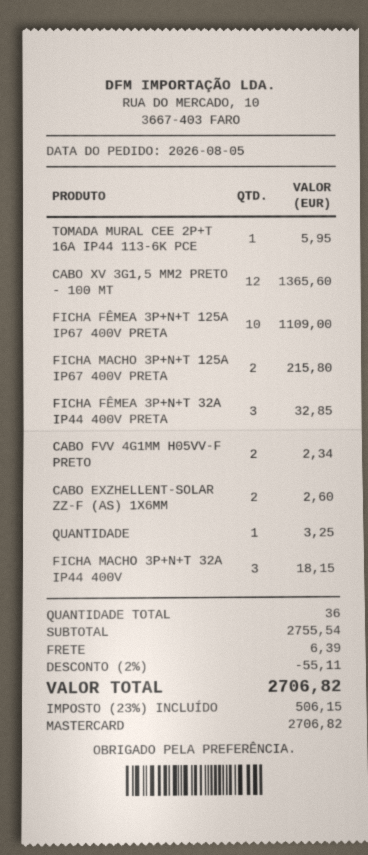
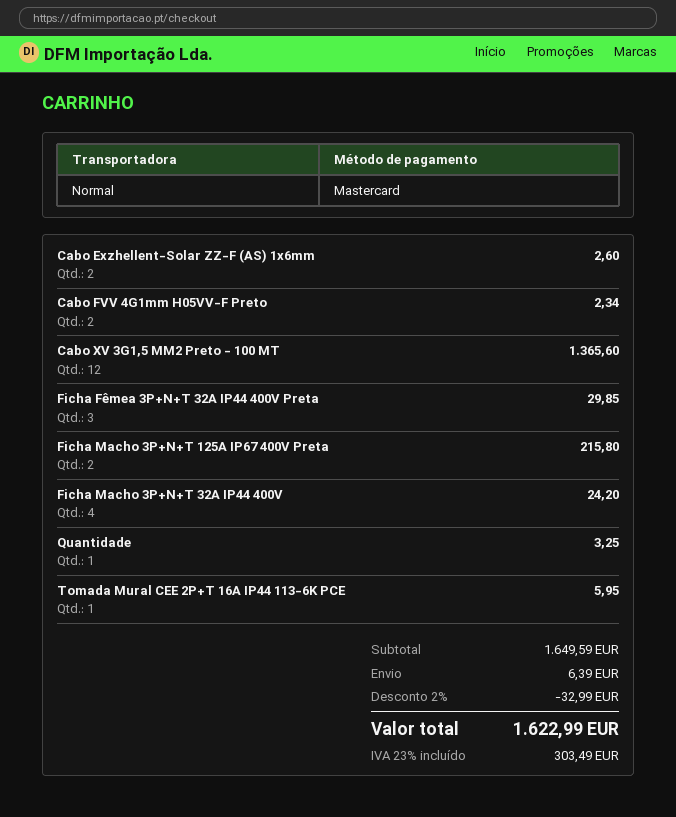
FICHA FÊMEA 3P+N+T 125A IP67 400V PRETA: 10 for 1109.00 -> none
FICHA FÊMEA 3P+N+T 32A IP44 400V PRETA: 3 for 32.85 -> 3 for 29.85
FICHA MACHO 3P+N+T 32A IP44 400V: 3 for 18.15 -> 4 for 24.20
subtotal: 2755.54 -> 1649.59
discount: 2% = 55.11 -> 2% = 32.99
tax: 23% = 506.15 -> 23% = 303.49
total: 2706.82 -> 1622.99

